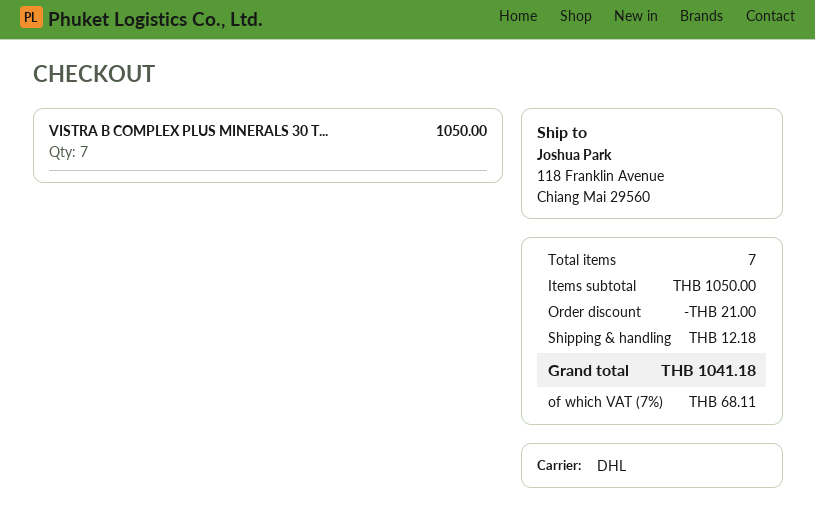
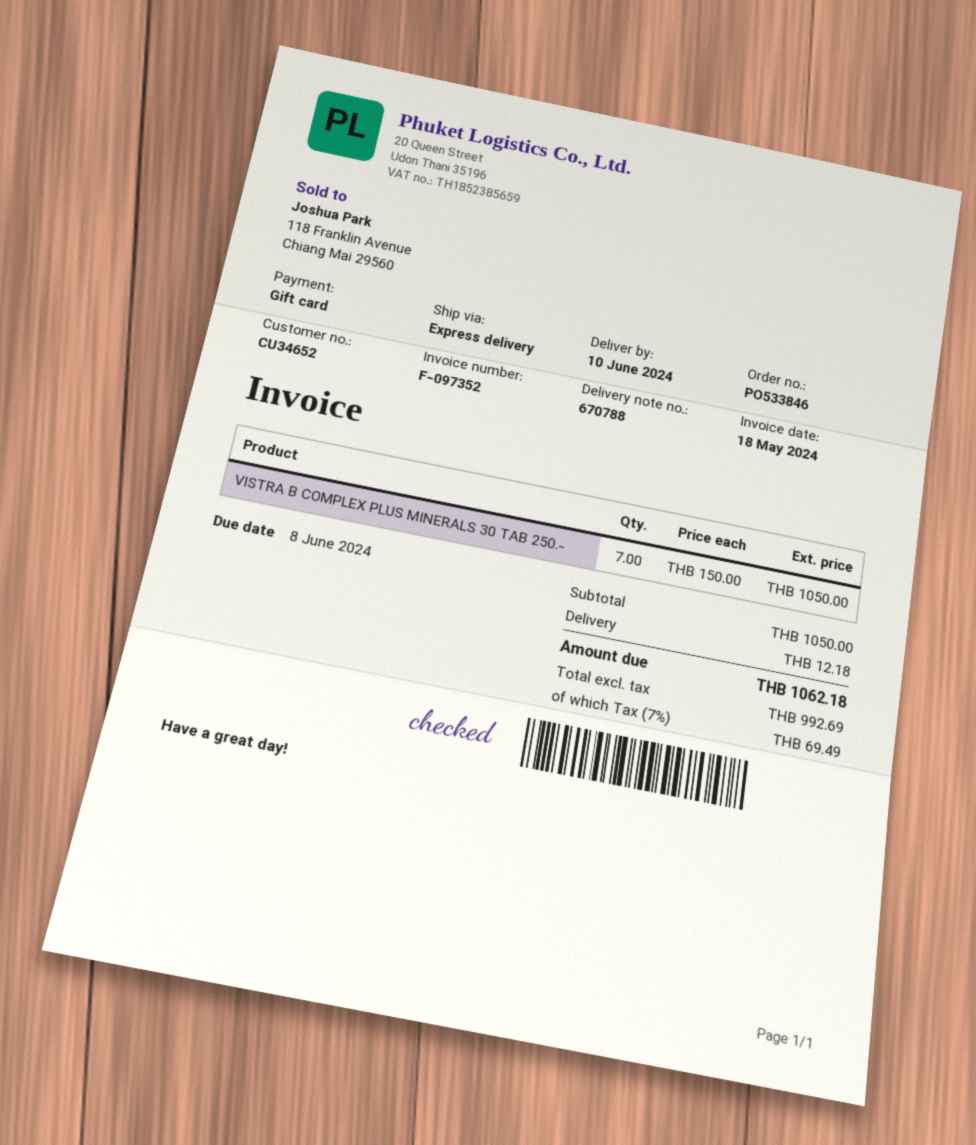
shipping method: DHL -> express
discount: 21.00 -> none
tax: 7% = 68.11 -> 7% = 69.49
total: 1041.18 -> 1062.18

